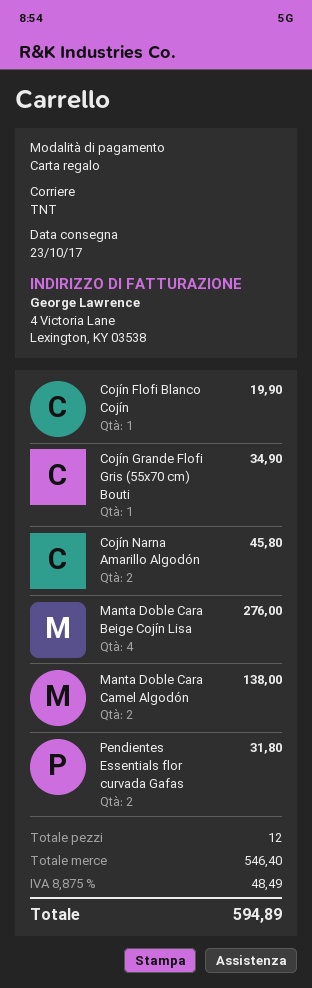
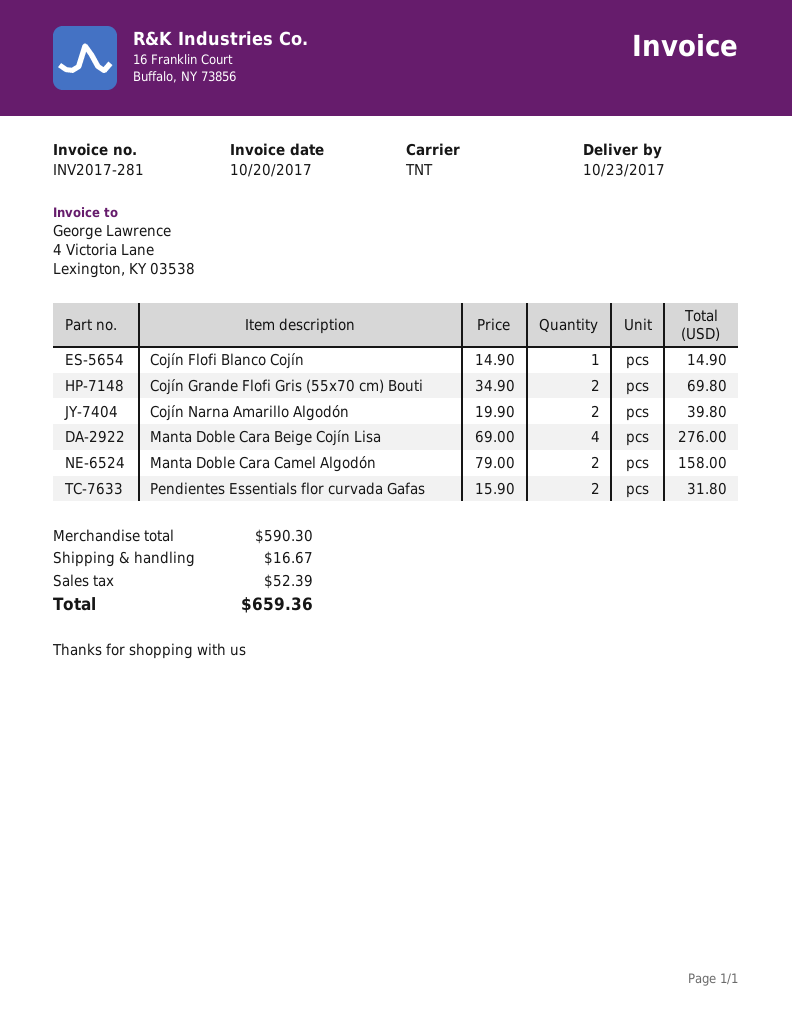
Cojín Flofi Blanco Cojín: 1 for 19.90 -> 1 for 14.90
Cojín Grande Flofi Gris (55x70 cm) Bouti: 1 for 34.90 -> 2 for 69.80
Cojín Narna Amarillo Algodón: 2 for 45.80 -> 2 for 39.80
Manta Doble Cara Camel Algodón: 2 for 138.00 -> 2 for 158.00
subtotal: 546.40 -> 590.30
shipping: none -> 16.67
tax: 48.49 -> 52.39
total: 594.89 -> 659.36

